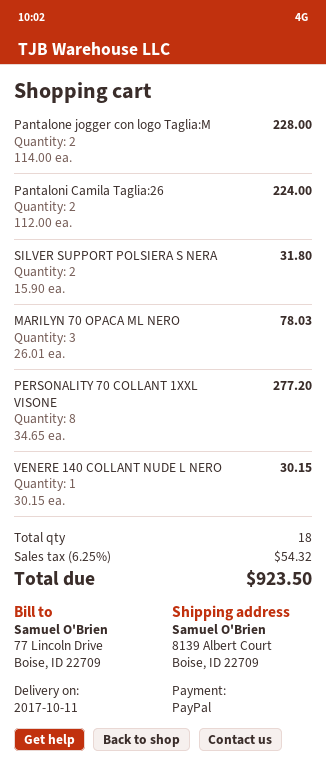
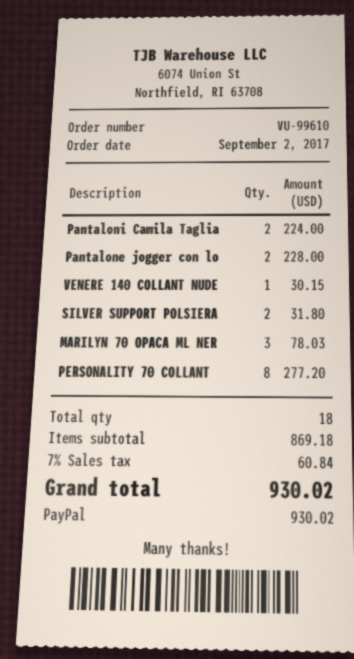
tax: 6.25% = 54.32 -> 7% = 60.84
total: 923.50 -> 930.02

